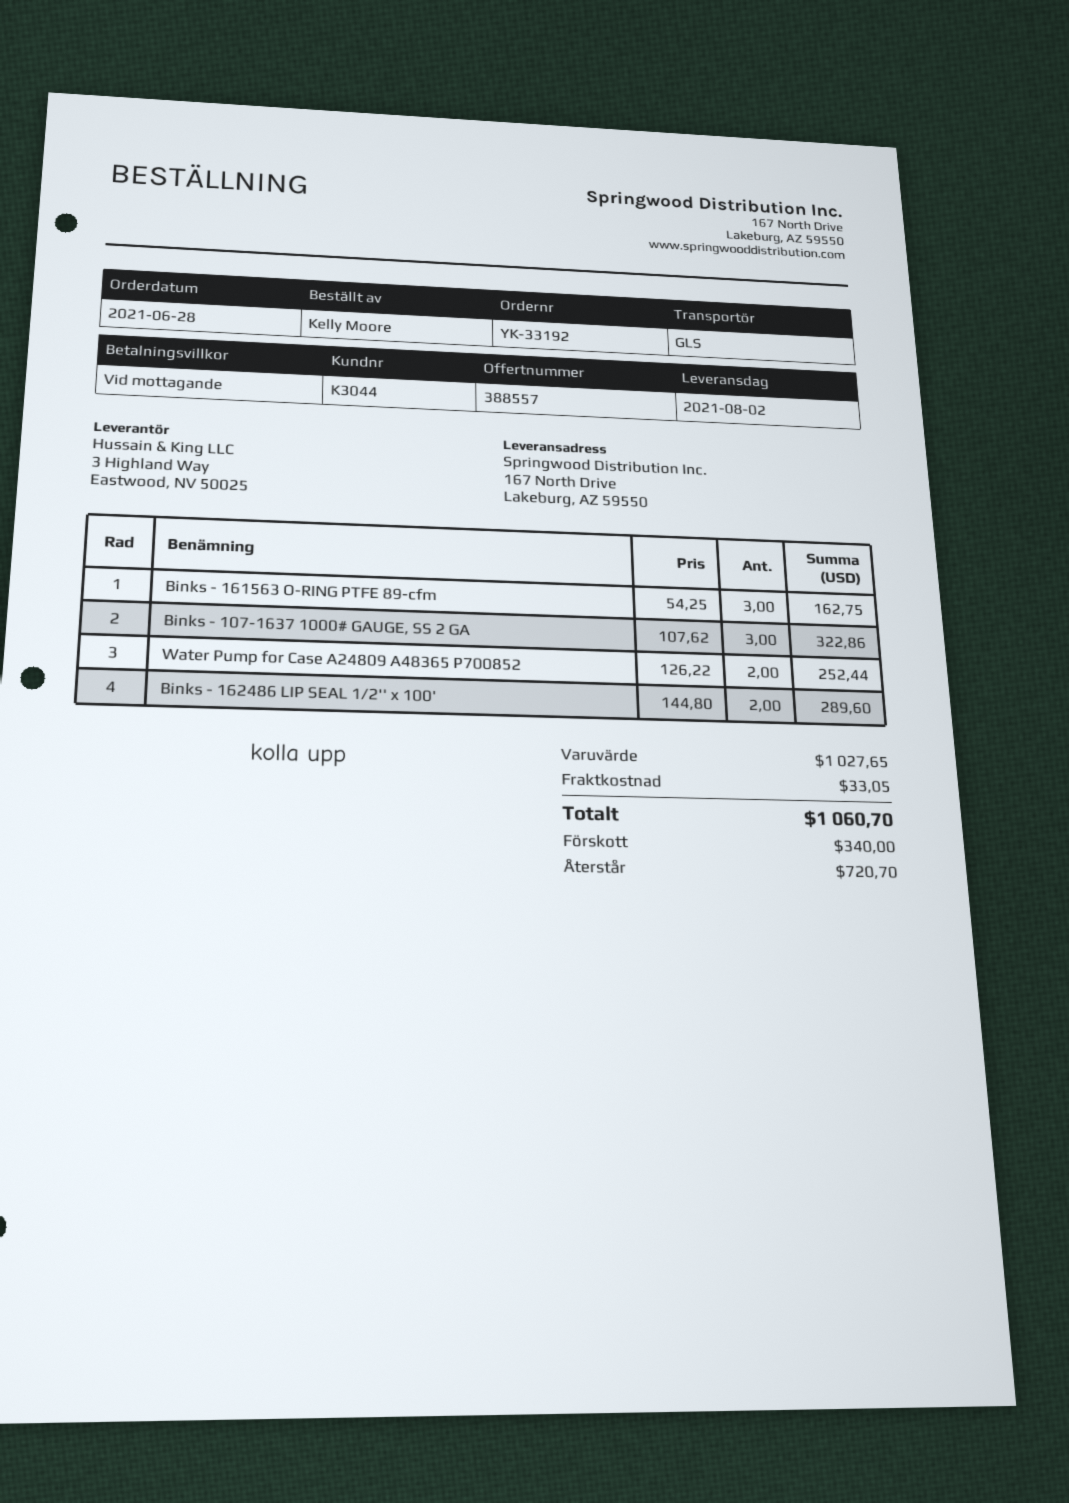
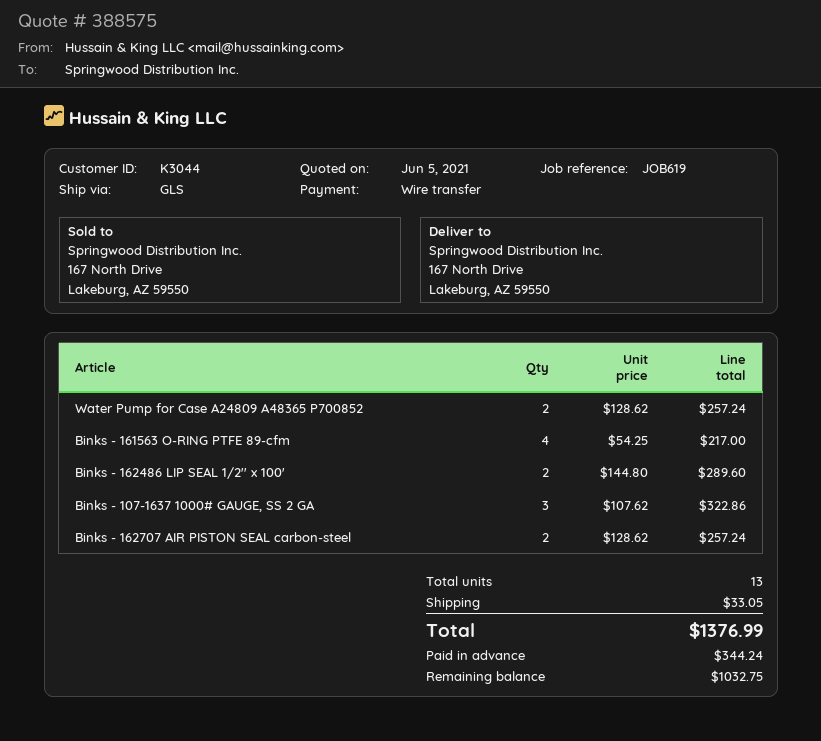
quote number: 388557 -> 388575
Binks - 161563 O-RING PTFE 89-cfm: 3 x 54.25 = 162.75 -> 4 x 54.25 = 217.00
Water Pump for Case A24809 A48365 P700852: 2 x 126.22 = 252.44 -> 2 x 128.62 = 257.24
Binks - 162707 AIR PISTON SEAL carbon-steel: none -> 2 x 128.62 = 257.24
total: 1060.70 -> 1376.99
deposit: 340.00 -> 344.24
balance: 720.70 -> 1032.75

